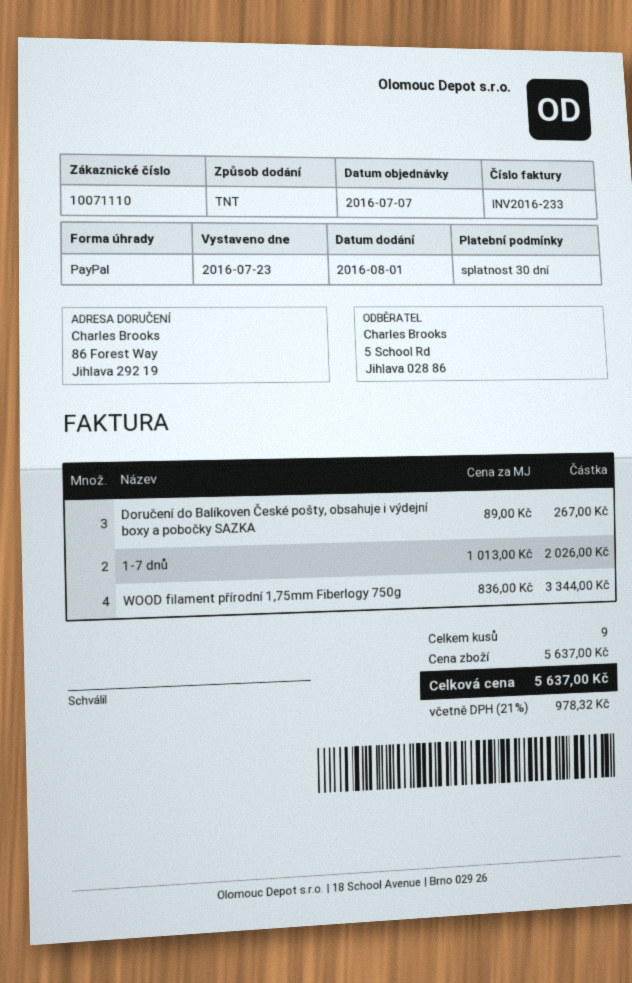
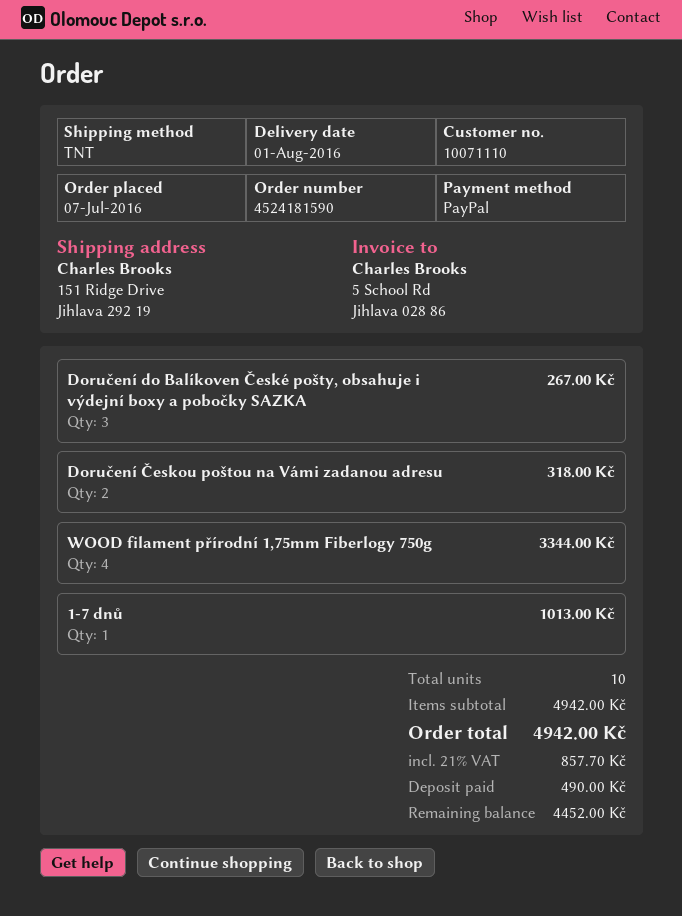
ship to: 86 Forest Way, Jihlava 292 19 -> 151 Ridge Drive, Jihlava 292 19
1-7 dnů: 2 for 2026.00 -> 1 for 1013.00
Doručení Českou poštou na Vámi zadanou adresu: none -> 2 for 318.00
total quantity: 9 -> 10
subtotal: 5637.00 -> 4942.00
tax: 21% = 978.32 -> 21% = 857.70
total: 5637.00 -> 4942.00

